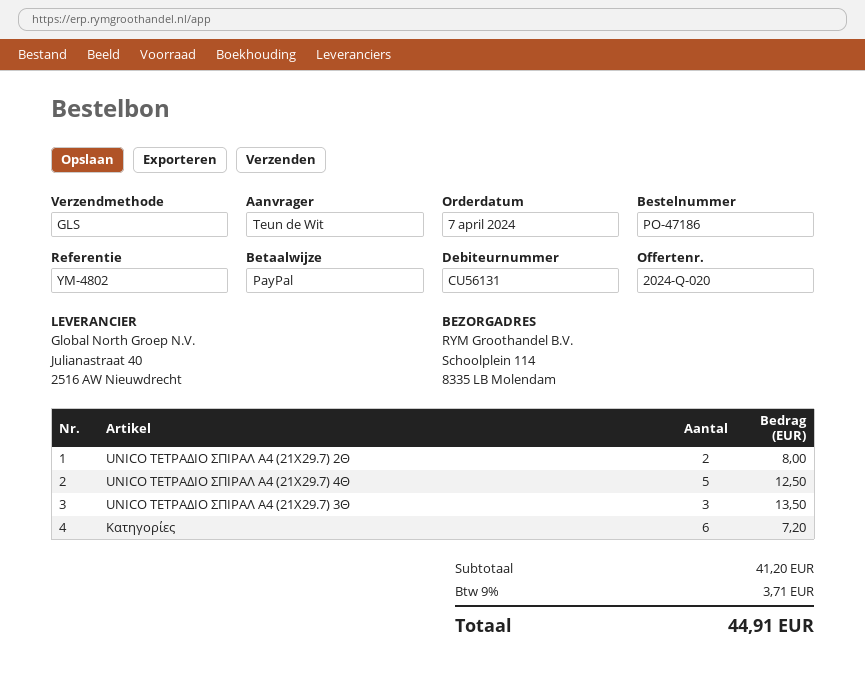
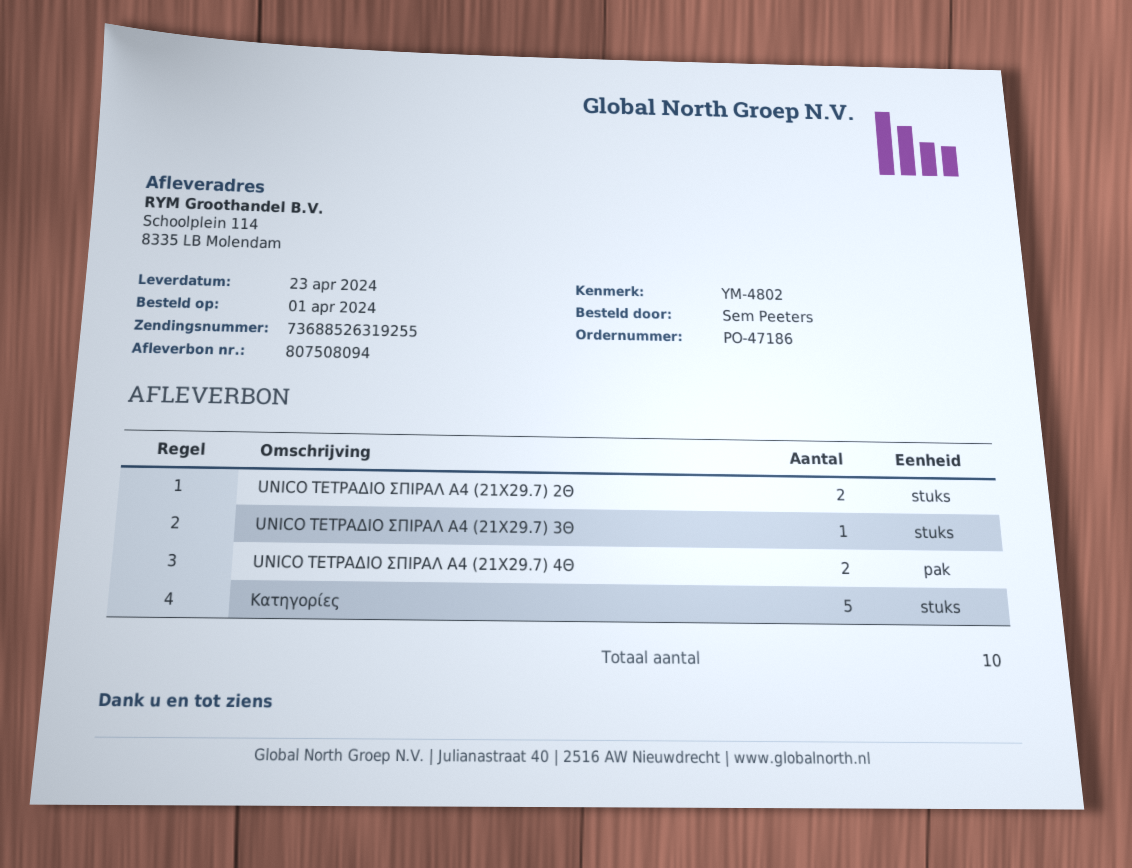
order date: 2024-04-07 -> 2024-04-01
ordered by: Teun de Wit -> Sem Peeters
UNICO ΤΕΤΡΑΔΙΟ ΣΠΙΡΑΛ Α4 (21Χ29.7) 4Θ: 5 -> 2
UNICO ΤΕΤΡΑΔΙΟ ΣΠΙΡΑΛ Α4 (21Χ29.7) 3Θ: 3 -> 1
Κατηγορίες: 6 -> 5

